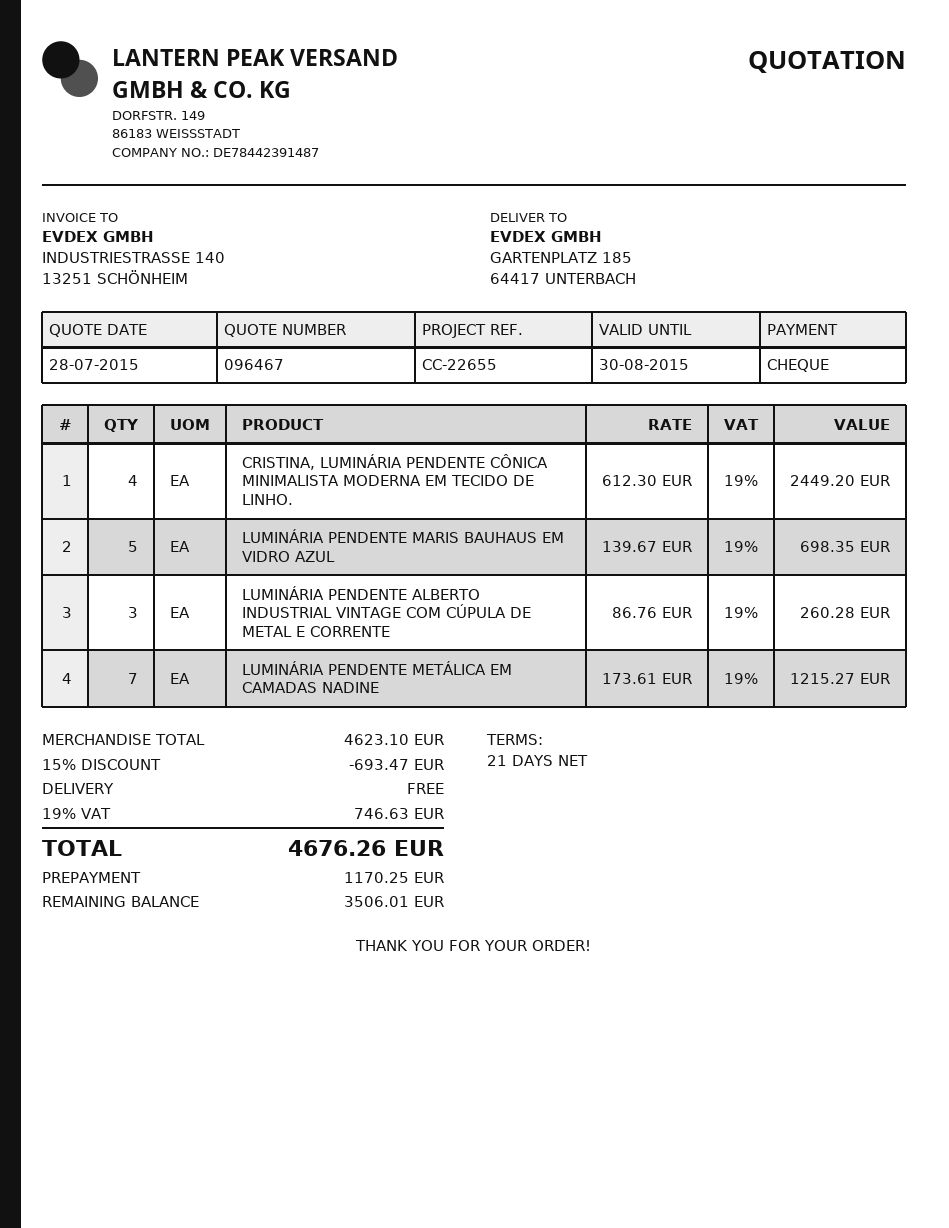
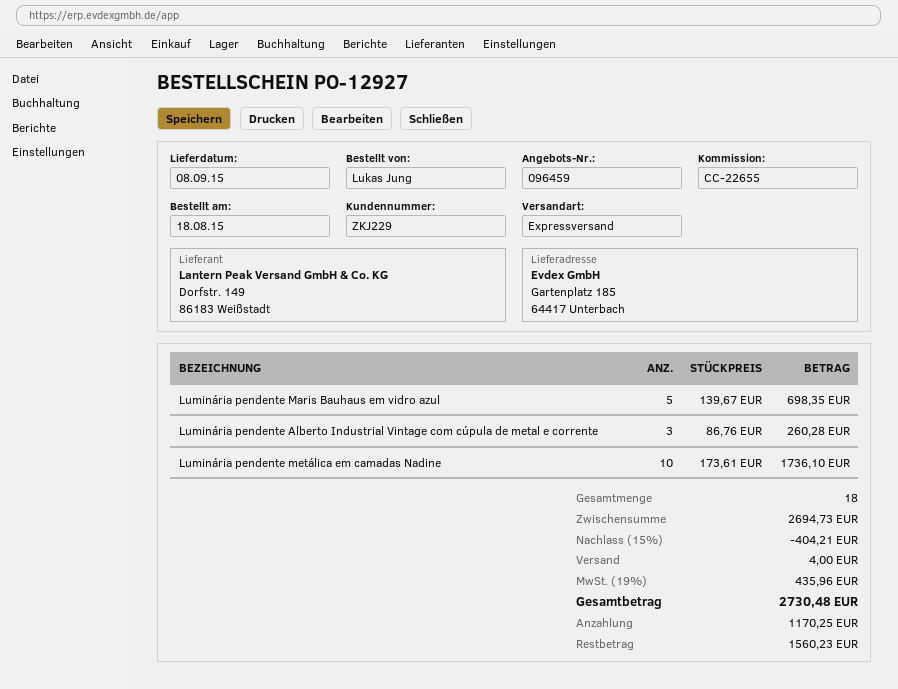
quote number: 096467 -> 096459
CRISTINA, LUMINÁRIA PENDENTE CÔNICA MINIMALISTA MODERNA EM TECIDO DE LINHO.: 4 x 612.30 = 2449.20 -> none
LUMINÁRIA PENDENTE METÁLICA EM CAMADAS NADINE: 7 x 173.61 = 1215.27 -> 10 x 173.61 = 1736.10
subtotal: 4623.10 -> 2694.73
discount: 15% = 693.47 -> 15% = 404.21
shipping: 0.00 -> 4.00
tax: 19% = 746.63 -> 19% = 435.96
total: 4676.26 -> 2730.48
balance: 3506.01 -> 1560.23

